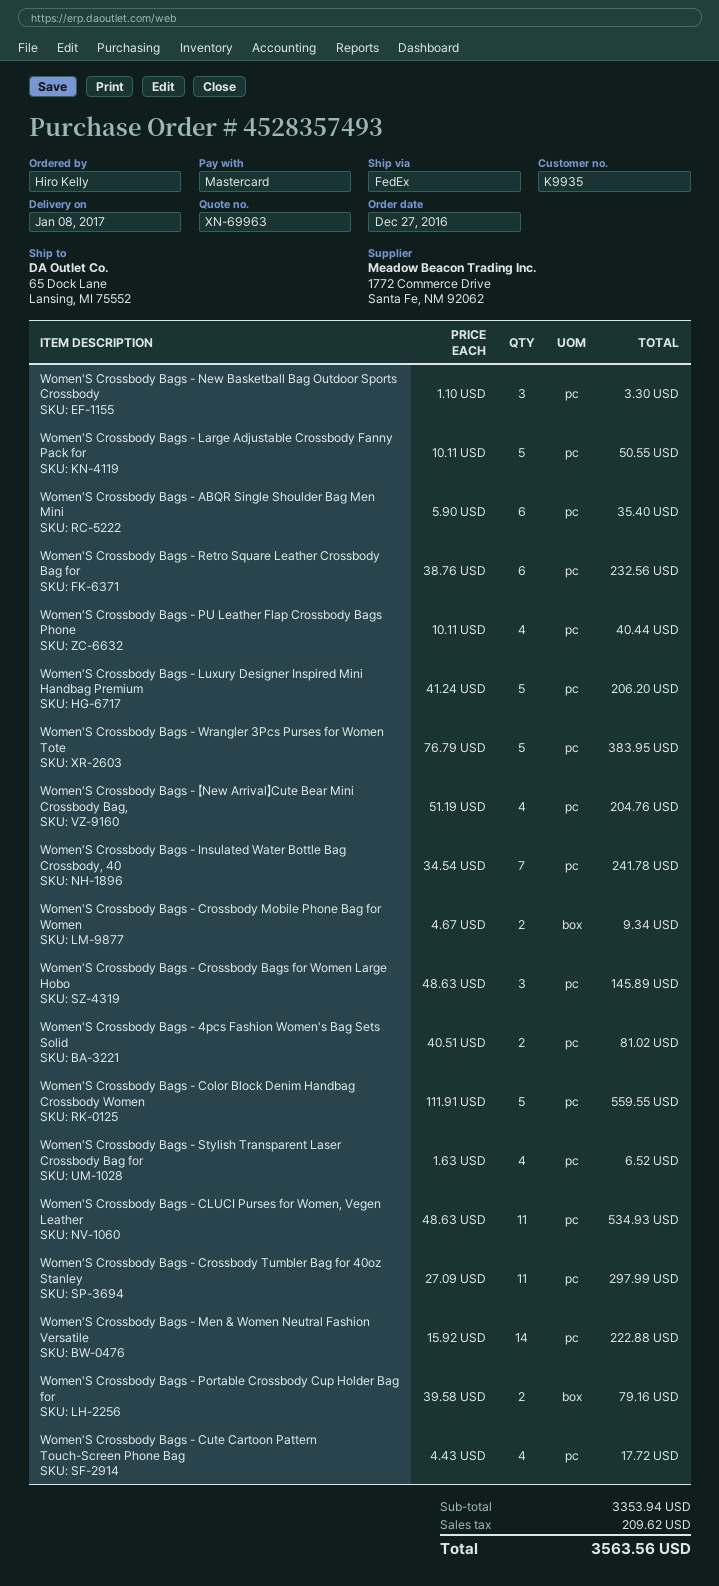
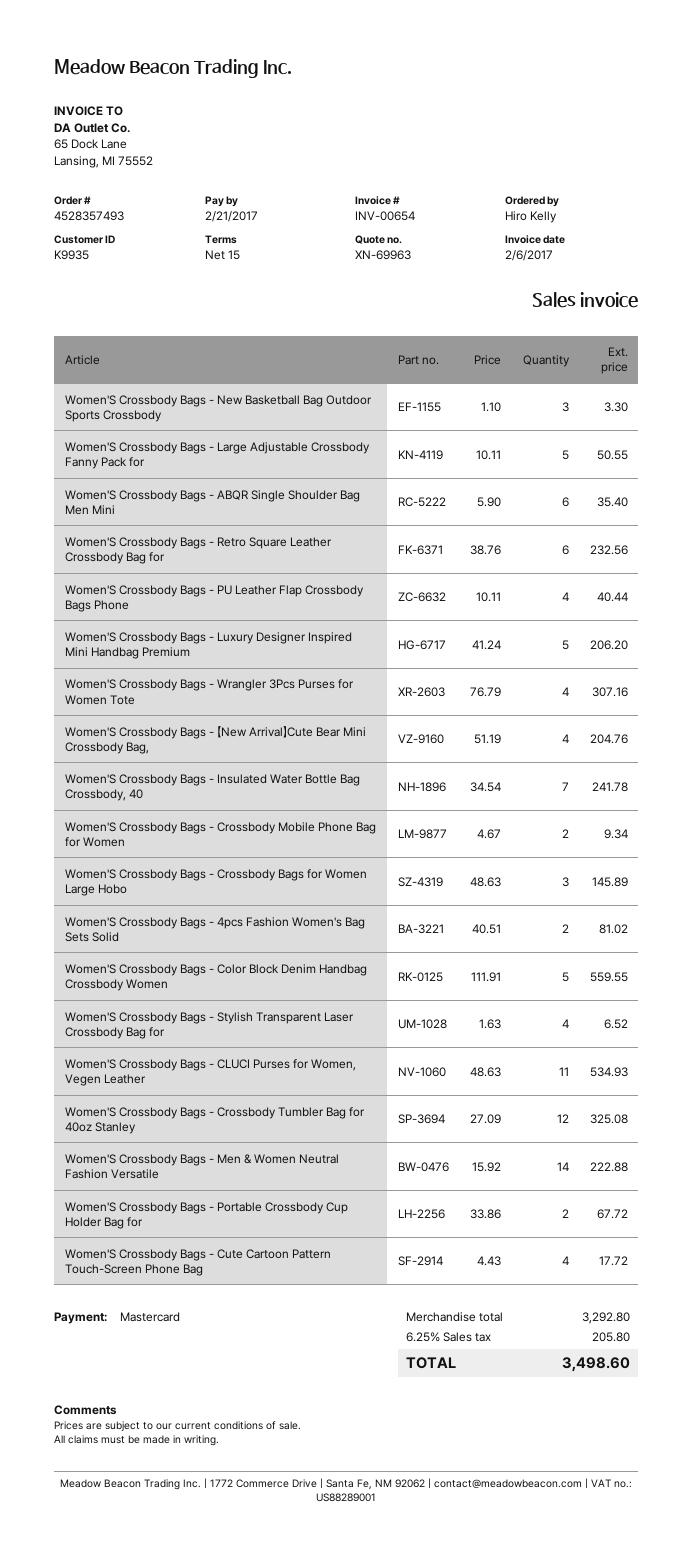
Women'S Crossbody Bags - Wrangler 3Pcs Purses for Women Tote: 5 x 76.79 = 383.95 -> 4 x 76.79 = 307.16
Women'S Crossbody Bags - Crossbody Tumbler Bag for 40oz Stanley: 11 x 27.09 = 297.99 -> 12 x 27.09 = 325.08
Women'S Crossbody Bags - Portable Crossbody Cup Holder Bag for: 2 x 39.58 = 79.16 -> 2 x 33.86 = 67.72
subtotal: 3353.94 -> 3292.80
tax: 209.62 -> 205.80
total: 3563.56 -> 3498.60

